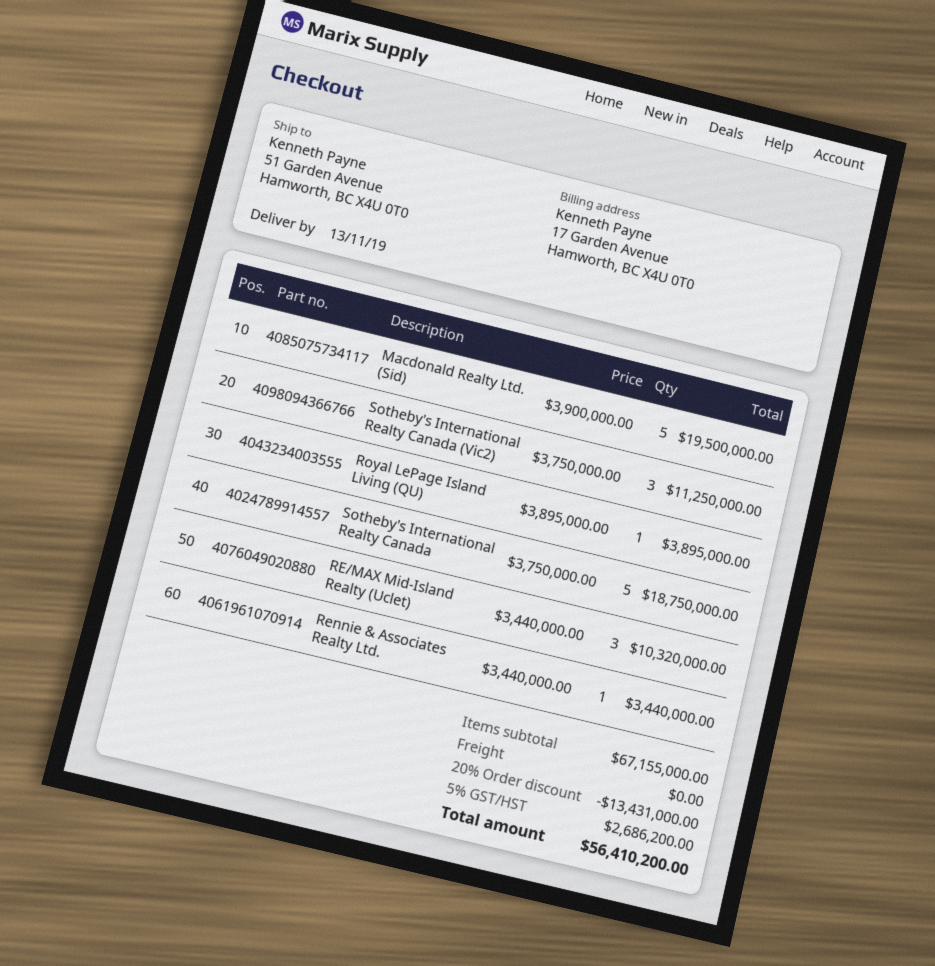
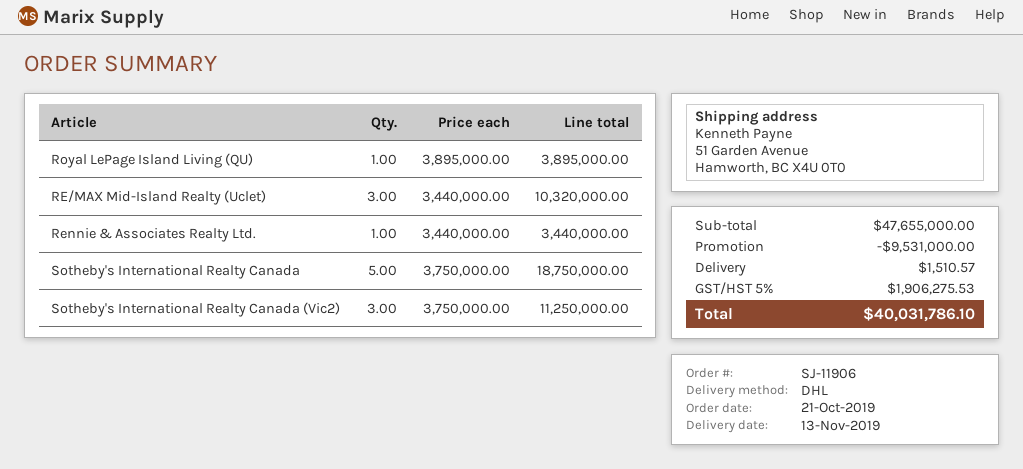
Macdonald Realty Ltd. (Sid): 5 x 3900000.00 = 19500000.00 -> none
subtotal: 67155000.00 -> 47655000.00
discount: 13431000.00 -> 9531000.00
shipping: 0.00 -> 1510.57
tax: 5% = 2686200.00 -> 5% = 1906275.53
total: 56410200.00 -> 40031786.10

